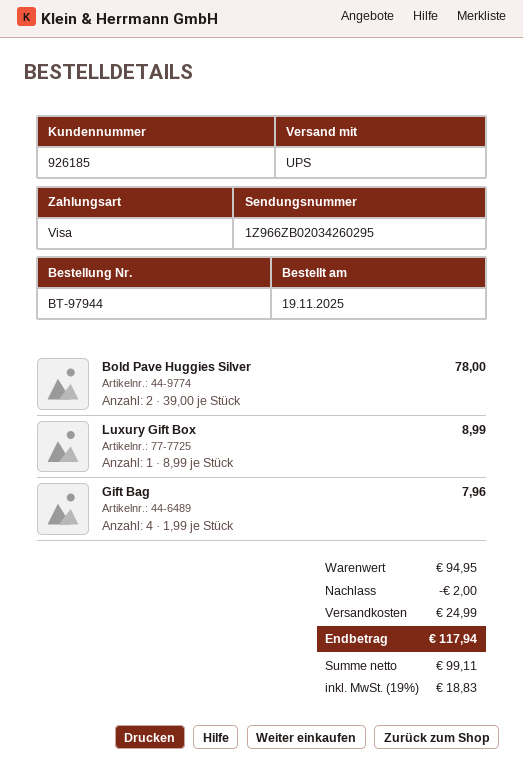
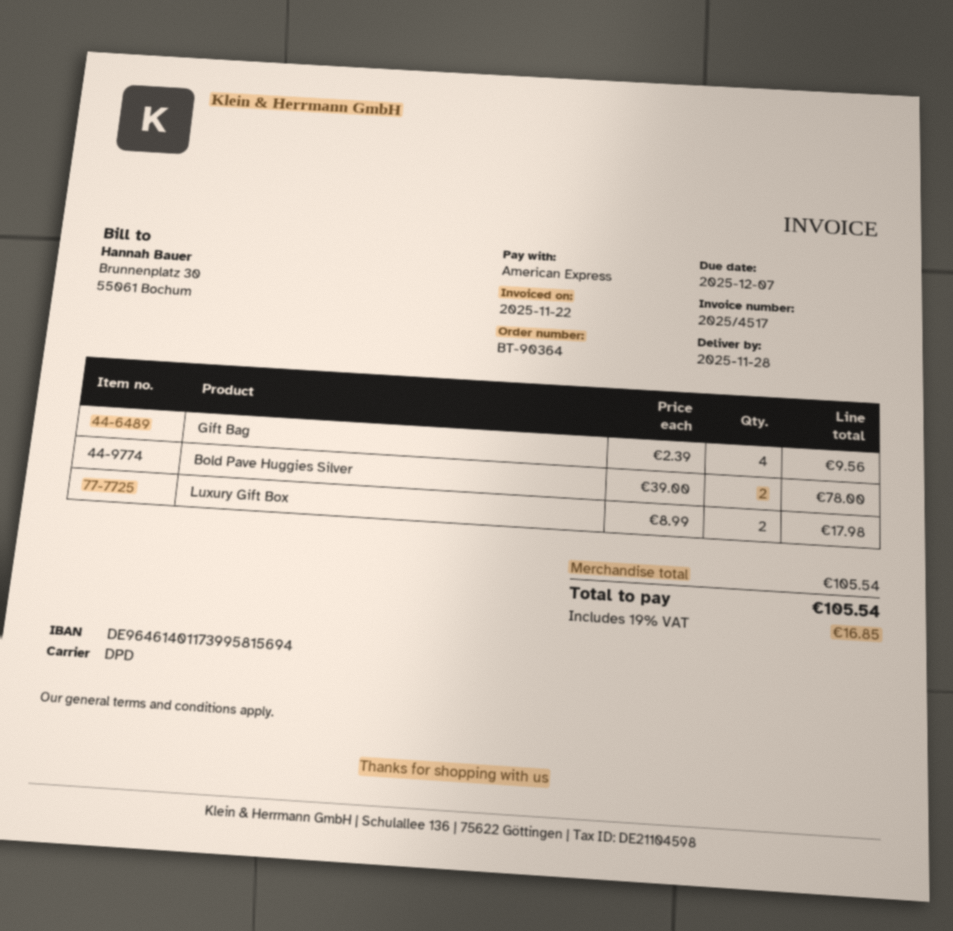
order number: BT-97944 -> BT-90364
payment method: Visa -> American Express
shipping method: UPS -> DPD
Luxury Gift Box: 1 x 8.99 = 8.99 -> 2 x 8.99 = 17.98
Gift Bag: 4 x 1.99 = 7.96 -> 4 x 2.39 = 9.56
subtotal: 94.95 -> 105.54
discount: 2.00 -> none
shipping: 24.99 -> none
tax: 19% = 18.83 -> 19% = 16.85
total: 117.94 -> 105.54

